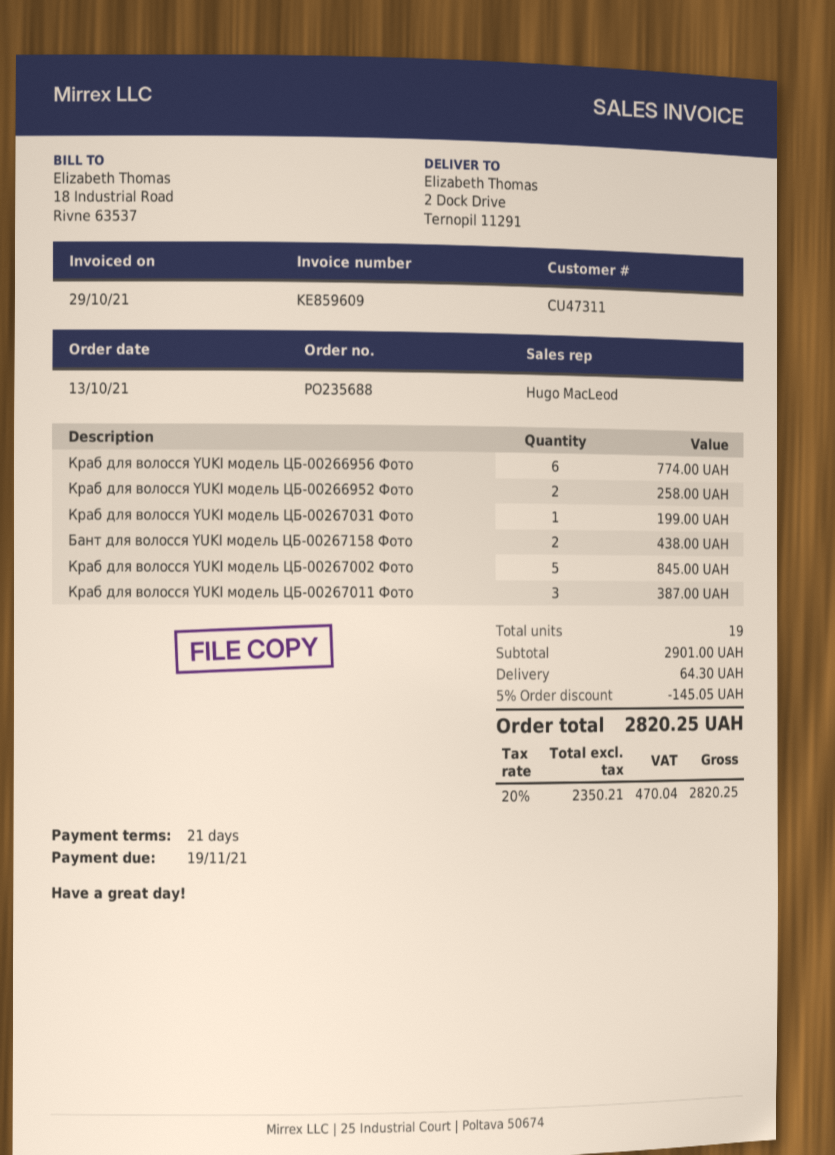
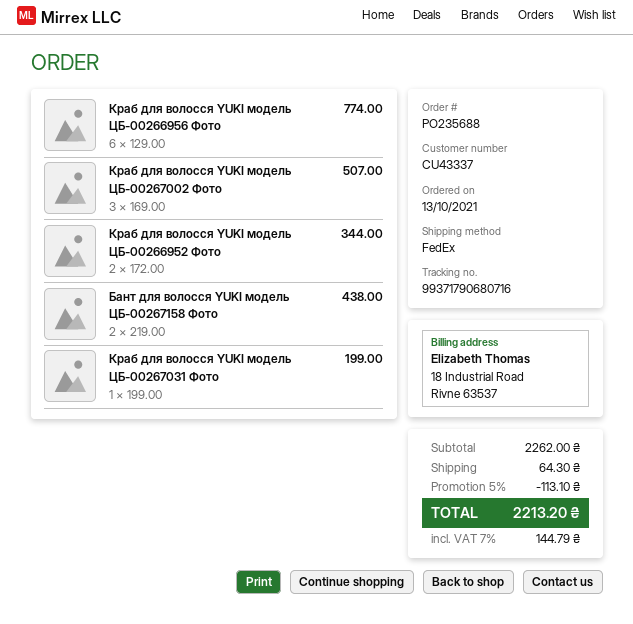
customer number: CU47311 -> CU43337
Краб для волосся YUKI модель ЦБ-00266952 Фото: 2 for 258.00 -> 2 for 344.00
Краб для волосся YUKI модель ЦБ-00267002 Фото: 5 for 845.00 -> 3 for 507.00
Краб для волосся YUKI модель ЦБ-00267011 Фото: 3 for 387.00 -> none
subtotal: 2901.00 -> 2262.00
discount: 5% = 145.05 -> 5% = 113.10
tax: 20% = 470.04 -> 7% = 144.79
total: 2820.25 -> 2213.20

